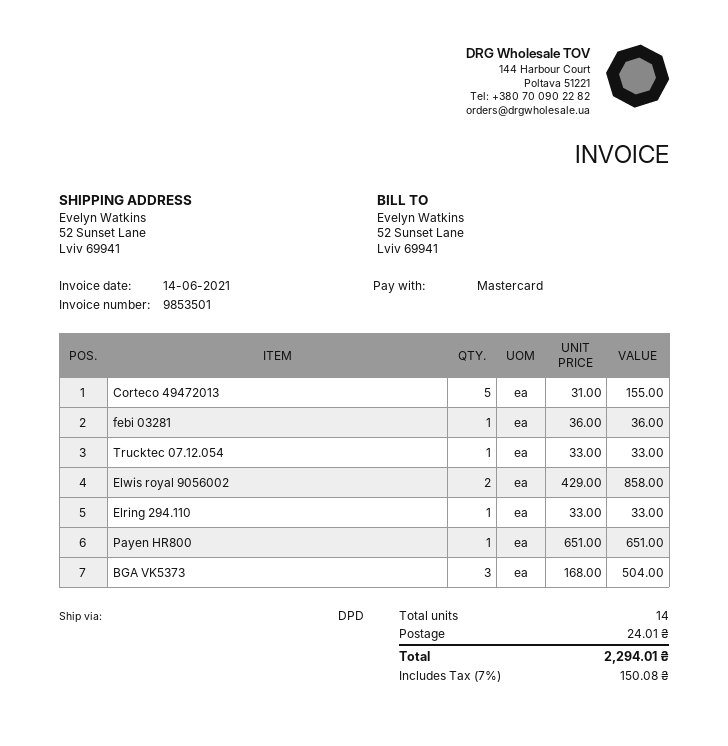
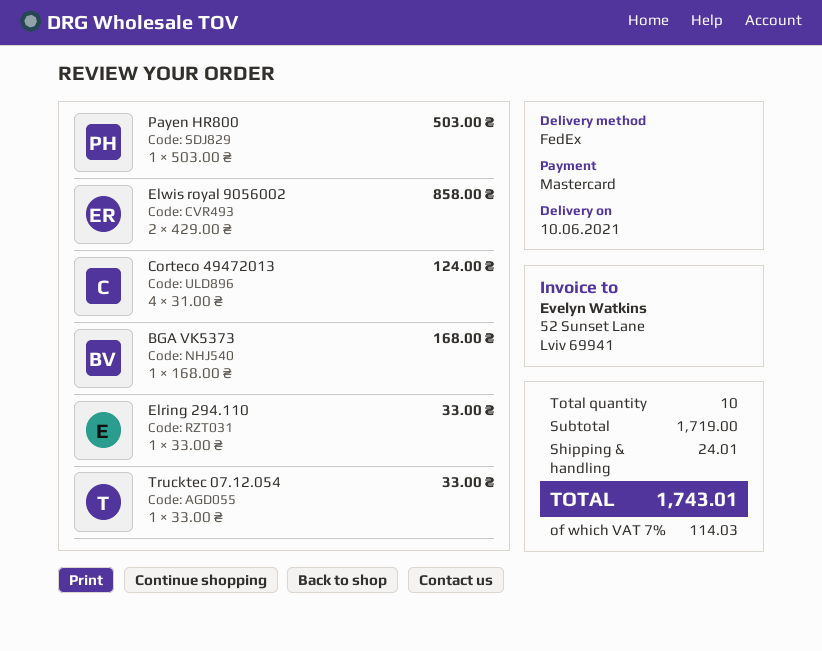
shipping method: DPD -> FedEx
Corteco 49472013: 5 x 31.00 = 155.00 -> 4 x 31.00 = 124.00
febi 03281: 1 x 36.00 = 36.00 -> none
Payen HR800: 1 x 651.00 = 651.00 -> 1 x 503.00 = 503.00
BGA VK5373: 3 x 168.00 = 504.00 -> 1 x 168.00 = 168.00
total quantity: 14 -> 10
tax: 7% = 150.08 -> 7% = 114.03
total: 2294.01 -> 1743.01

